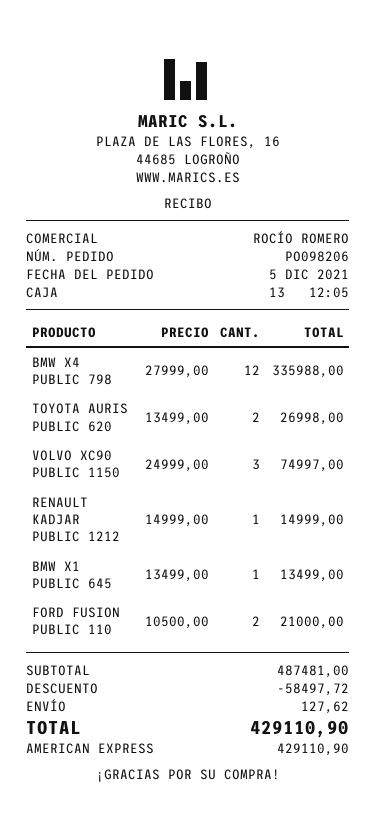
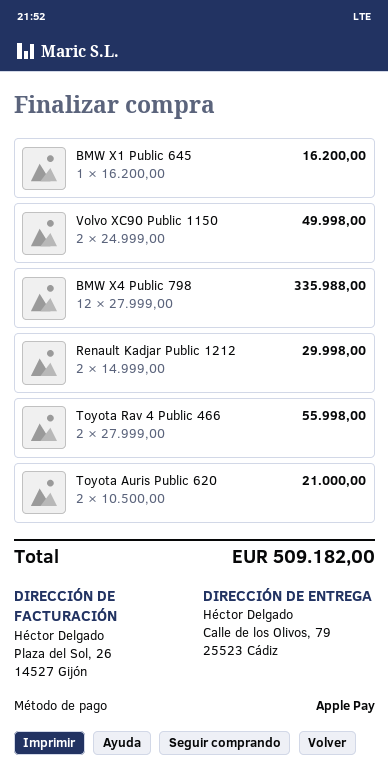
payment method: American Express -> Apple Pay
TOYOTA AURIS PUBLIC 620: 2 x 13499.00 = 26998.00 -> 2 x 10500.00 = 21000.00
VOLVO XC90 PUBLIC 1150: 3 x 24999.00 = 74997.00 -> 2 x 24999.00 = 49998.00
RENAULT KADJAR PUBLIC 1212: 1 x 14999.00 = 14999.00 -> 2 x 14999.00 = 29998.00
BMW X1 PUBLIC 645: 1 x 13499.00 = 13499.00 -> 1 x 16200.00 = 16200.00
FORD FUSION PUBLIC 110: 2 x 10500.00 = 21000.00 -> none
Toyota Rav 4 Public 466: none -> 2 x 27999.00 = 55998.00
discount: 58497.72 -> none
shipping: 127.62 -> none
total: 429110.90 -> 509182.00

